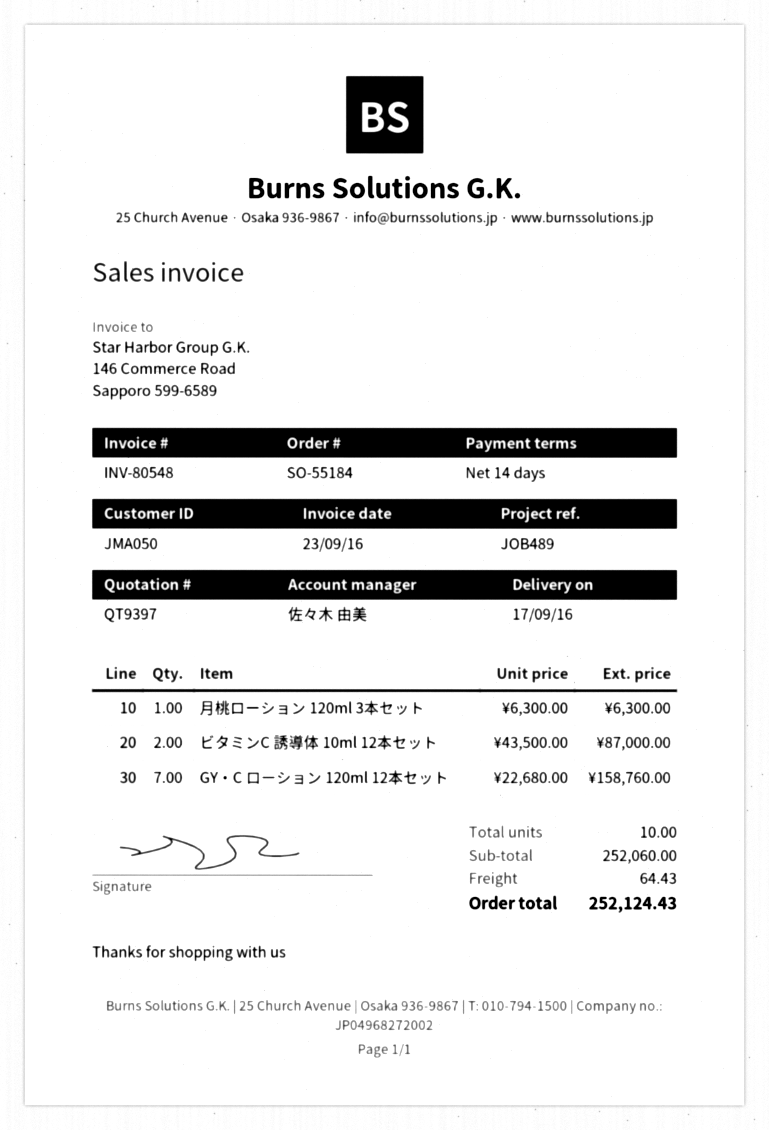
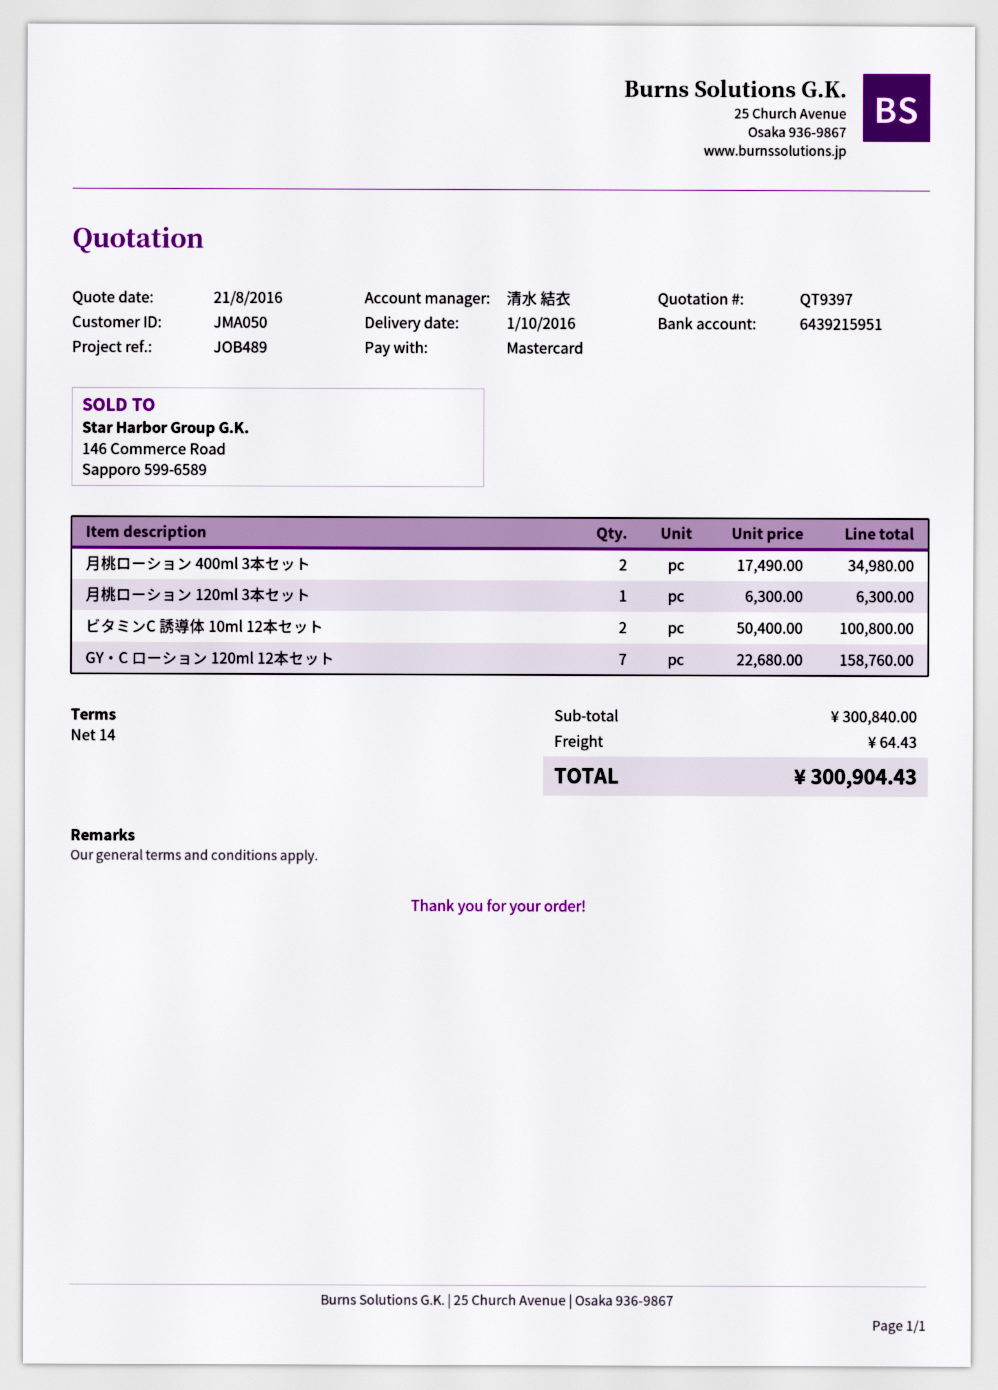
delivery date: 2016-09-17 -> 2016-10-01
sales rep: 佐々木 由美 -> 清水 結衣
ビタミンC 誘導体 10ml 12本セット: 2 x 43500.00 = 87000.00 -> 2 x 50400.00 = 100800.00
月桃ローション 400ml 3本セット: none -> 2 x 17490.00 = 34980.00
subtotal: 252060.00 -> 300840.00
total: 252124.43 -> 300904.43

